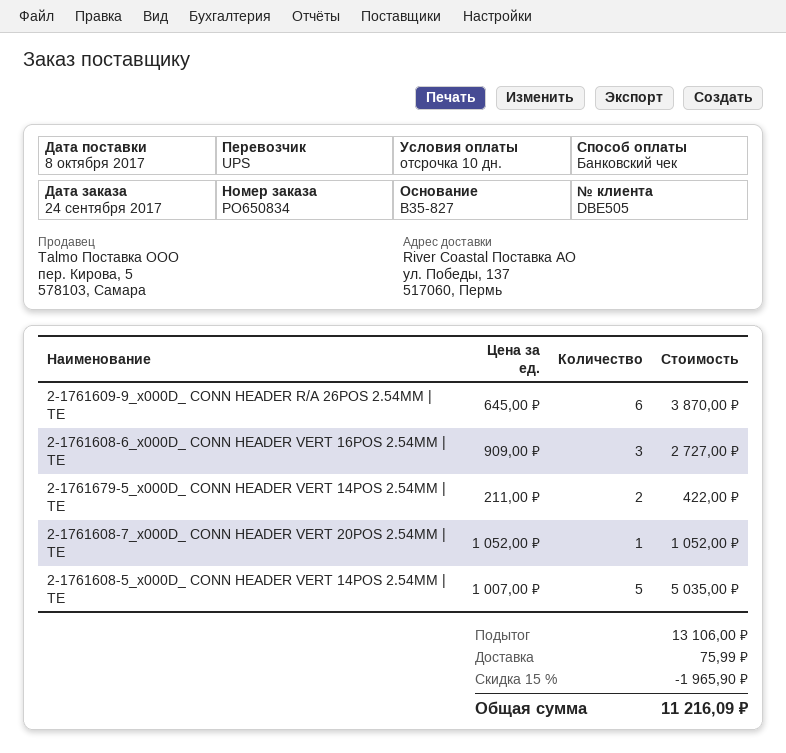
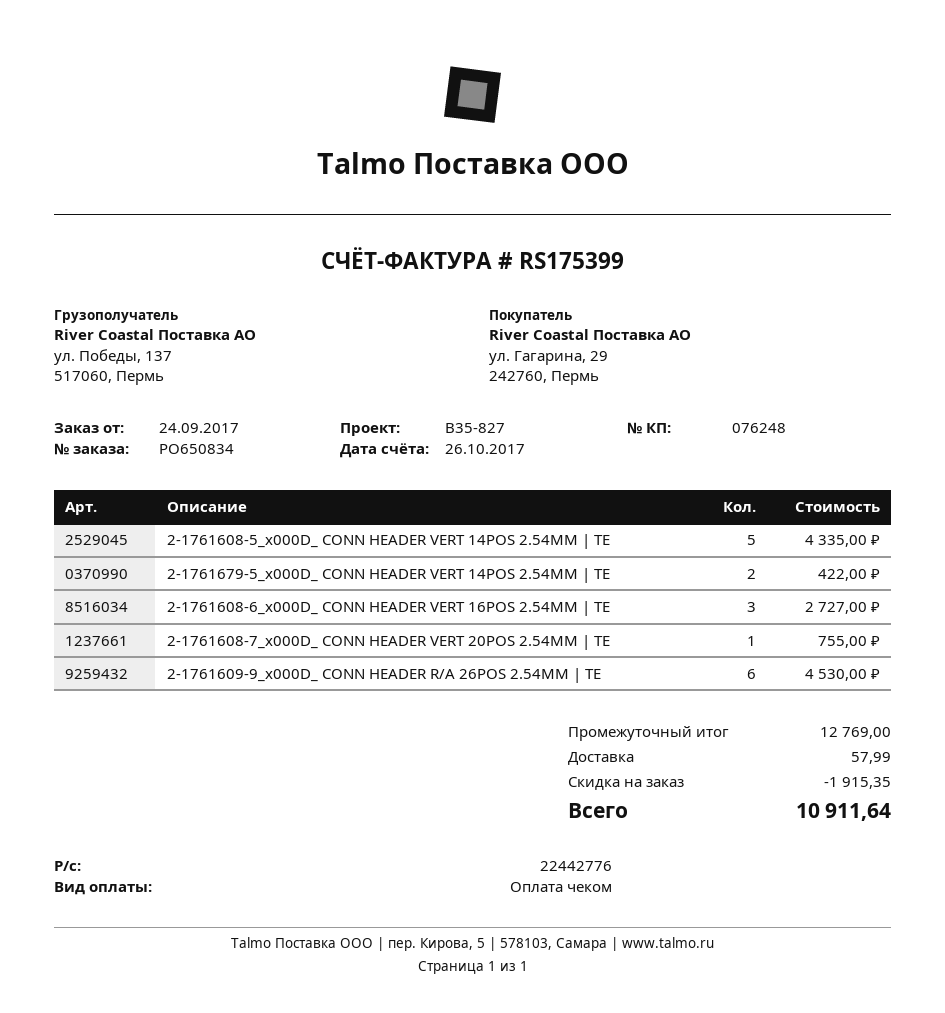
2-1761609-9_x000D_ CONN HEADER R/A 26POS 2.54MM | TE: 6 for 3870.00 -> 6 for 4530.00
2-1761608-7_x000D_ CONN HEADER VERT 20POS 2.54MM | TE: 1 for 1052.00 -> 1 for 755.00
2-1761608-5_x000D_ CONN HEADER VERT 14POS 2.54MM | TE: 5 for 5035.00 -> 5 for 4335.00
subtotal: 13106.00 -> 12769.00
discount: 1965.90 -> 1915.35
shipping: 75.99 -> 57.99
total: 11216.09 -> 10911.64

